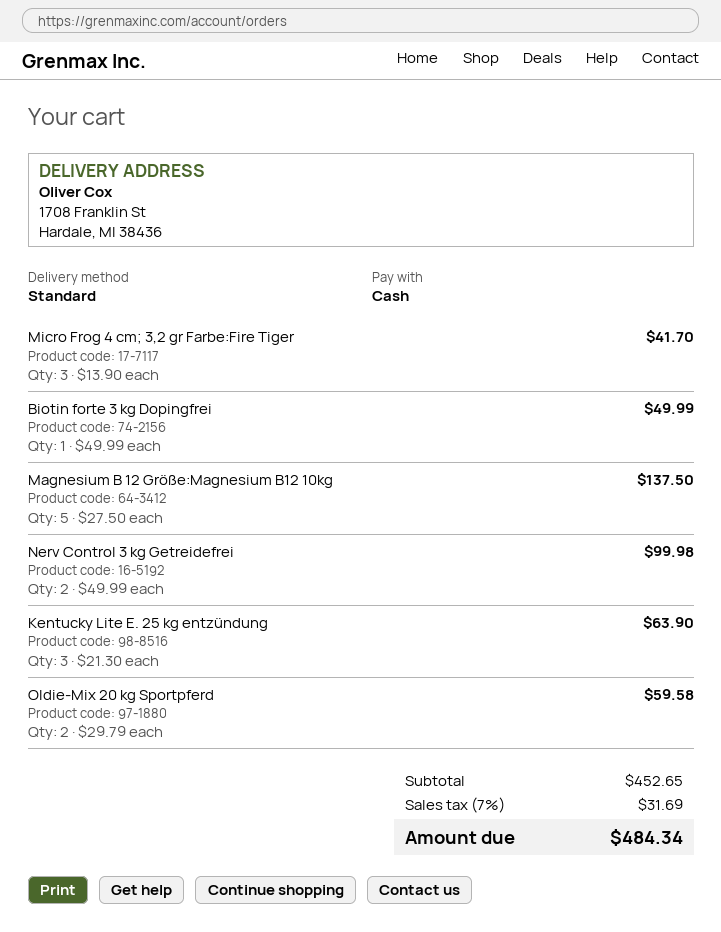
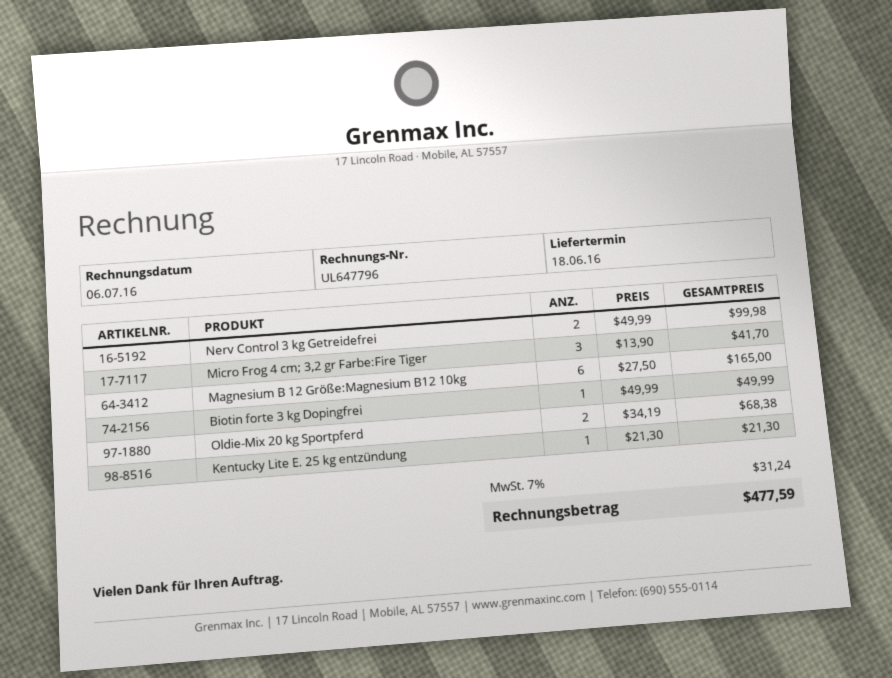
Magnesium B 12 Größe:Magnesium B12 10kg: 5 x 27.50 = 137.50 -> 6 x 27.50 = 165.00
Kentucky Lite E. 25 kg entzündung: 3 x 21.30 = 63.90 -> 1 x 21.30 = 21.30
Oldie-Mix 20 kg Sportpferd: 2 x 29.79 = 59.58 -> 2 x 34.19 = 68.38
tax: 7% = 31.69 -> 7% = 31.24
total: 484.34 -> 477.59

